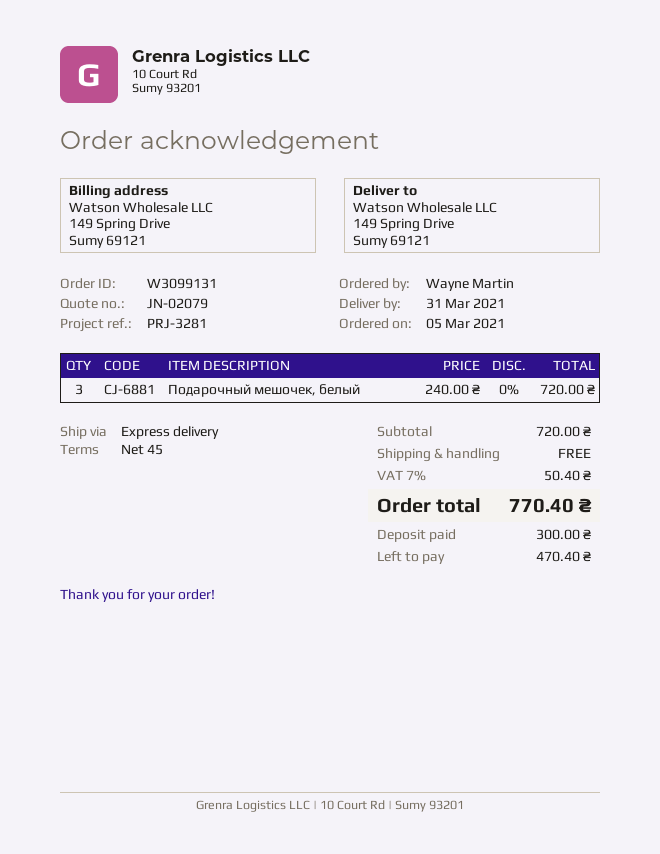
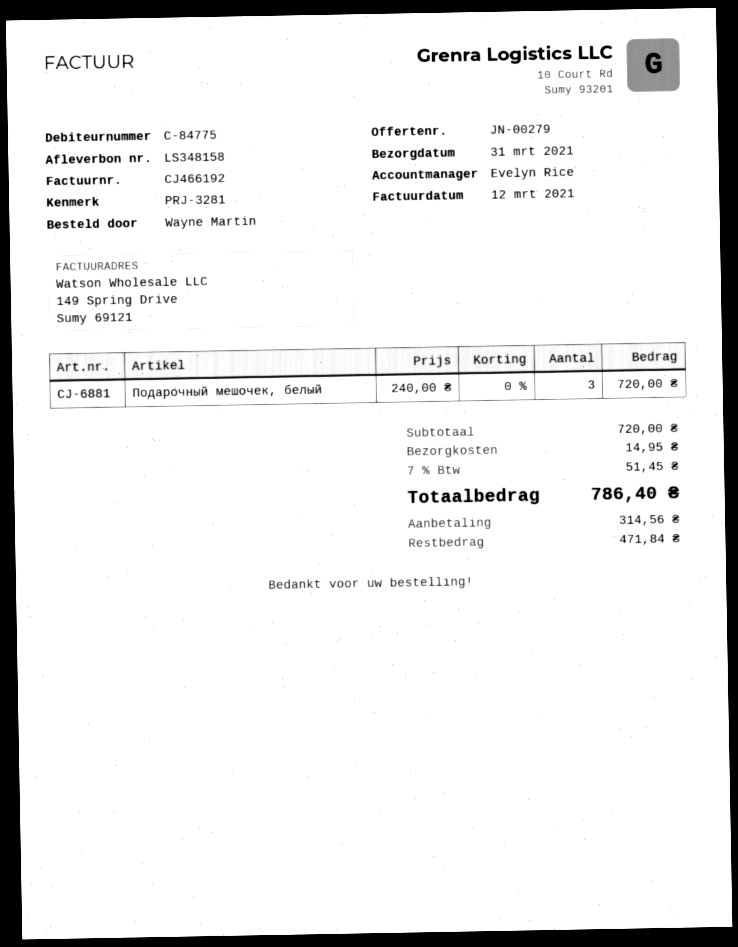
quote number: JN-02079 -> JN-00279
shipping: 0.00 -> 14.95
tax: 7% = 50.40 -> 7% = 51.45
total: 770.40 -> 786.40
deposit: 300.00 -> 314.56
balance: 470.40 -> 471.84

